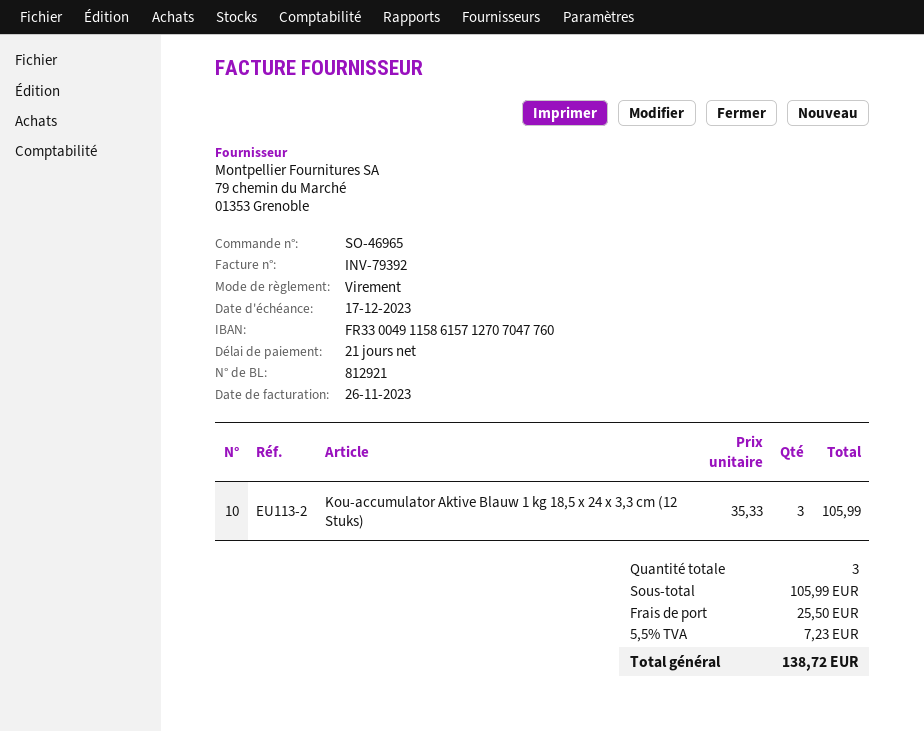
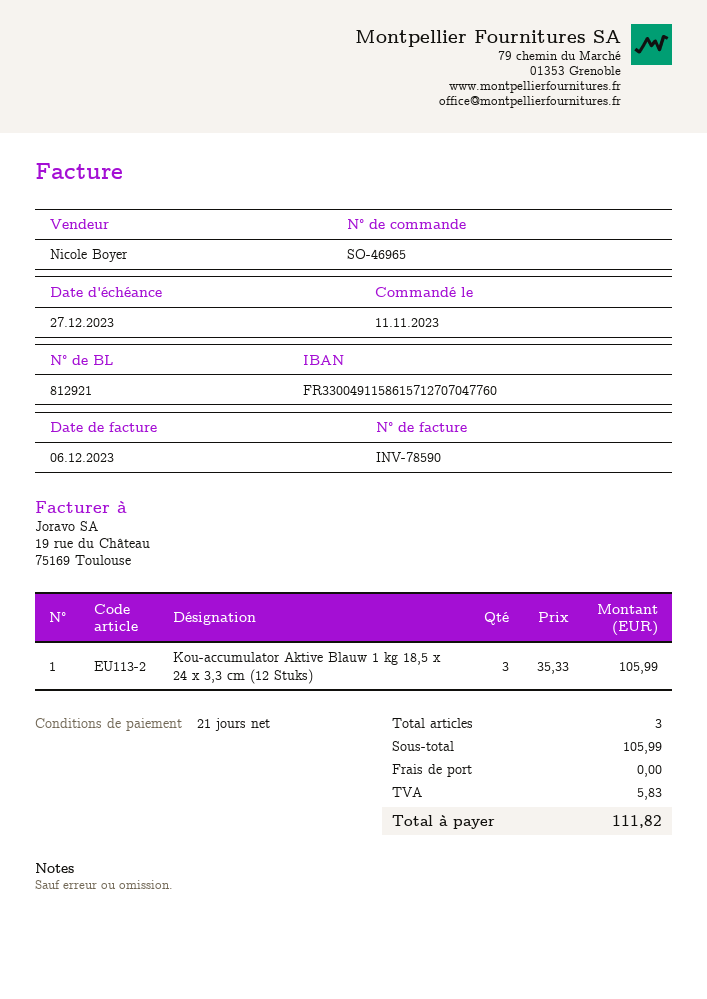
invoice number: INV-79392 -> INV-78590
invoice date: 2023-11-26 -> 2023-12-06
due date: 2023-12-17 -> 2023-12-27
shipping: 25.50 -> 0.00
tax: 7.23 -> 5.83
total: 138.72 -> 111.82

